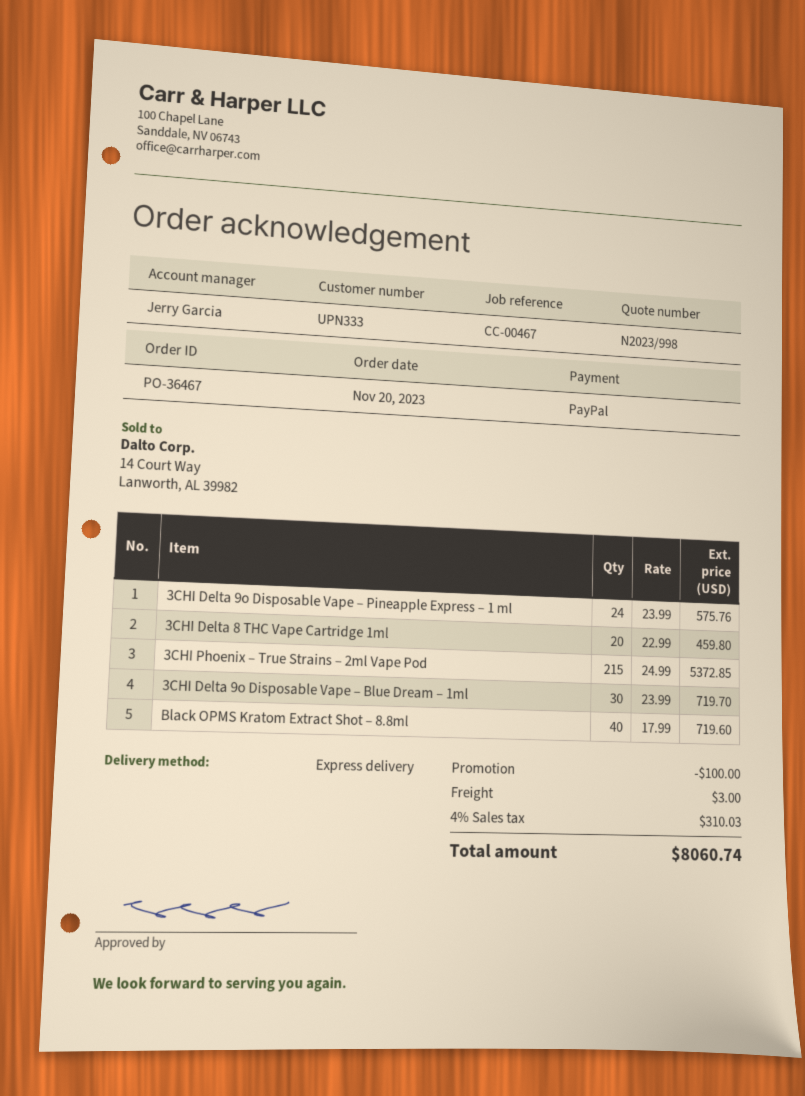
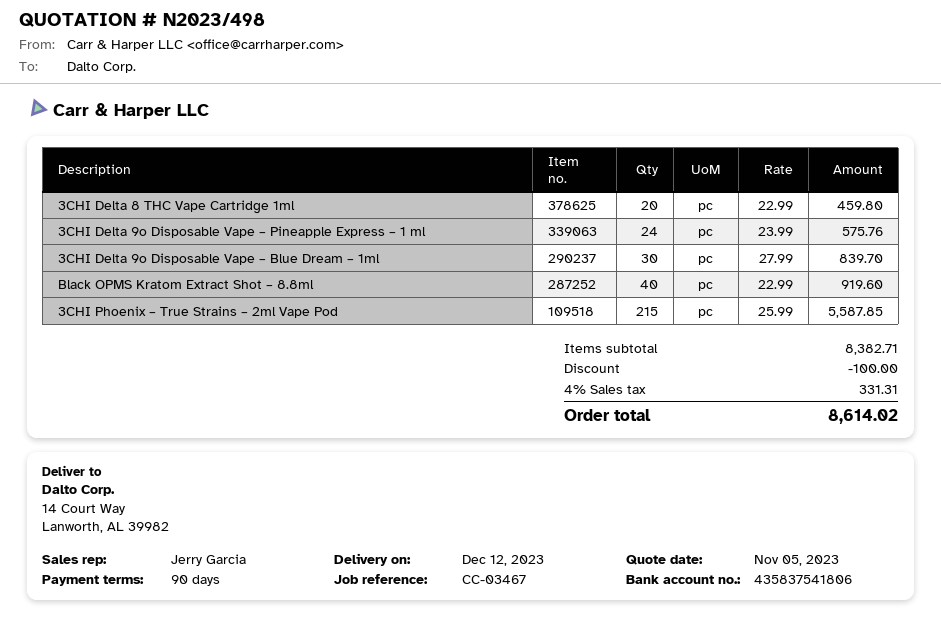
quote number: N2023/998 -> N2023/498
reference: CC-00467 -> CC-03467
3CHI Phoenix – True Strains – 2ml Vape Pod: 215 x 24.99 = 5372.85 -> 215 x 25.99 = 5587.85
3CHI Delta 9o Disposable Vape – Blue Dream – 1ml: 30 x 23.99 = 719.70 -> 30 x 27.99 = 839.70
Black OPMS Kratom Extract Shot – 8.8ml: 40 x 17.99 = 719.60 -> 40 x 22.99 = 919.60
shipping: 3.00 -> none
tax: 4% = 310.03 -> 4% = 331.31
total: 8060.74 -> 8614.02

